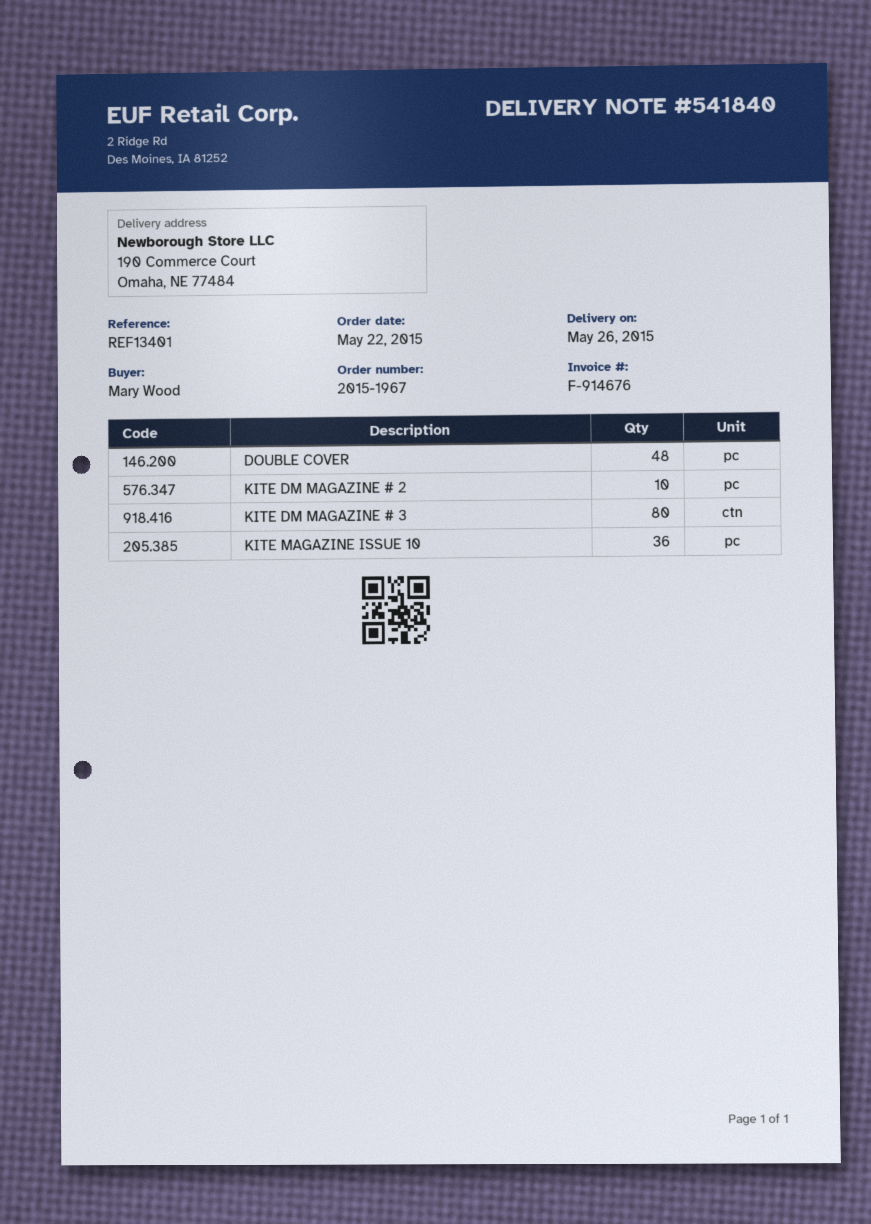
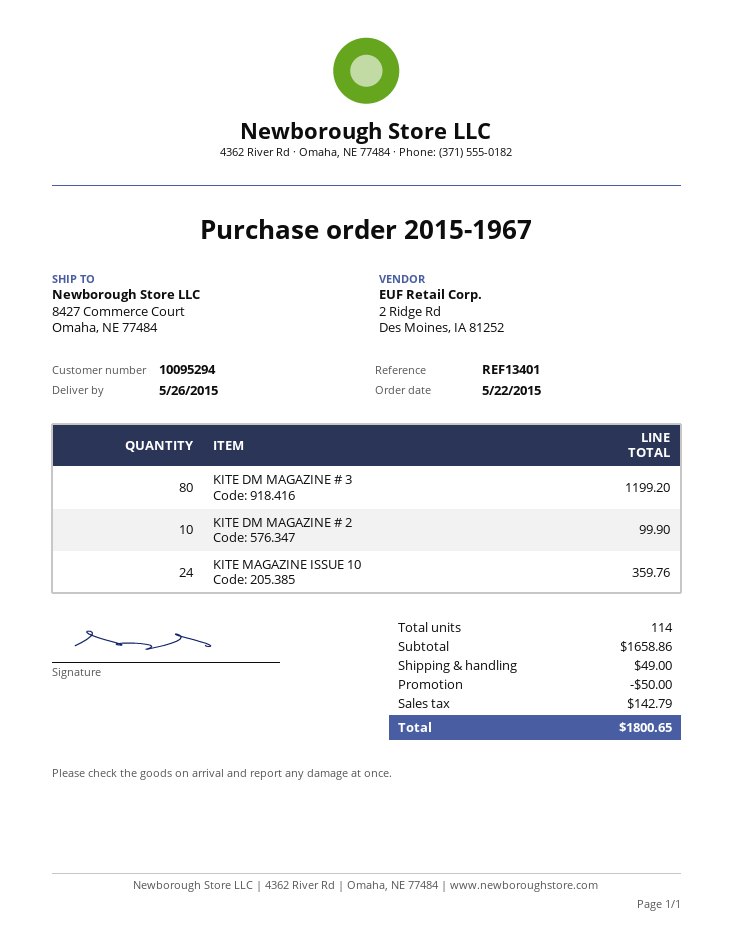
ship to: 190 Commerce Court, Omaha, NE 77484 -> 8427 Commerce Court, Omaha, NE 77484
DOUBLE COVER: 48 -> none
KITE MAGAZINE ISSUE 10: 36 -> 24

